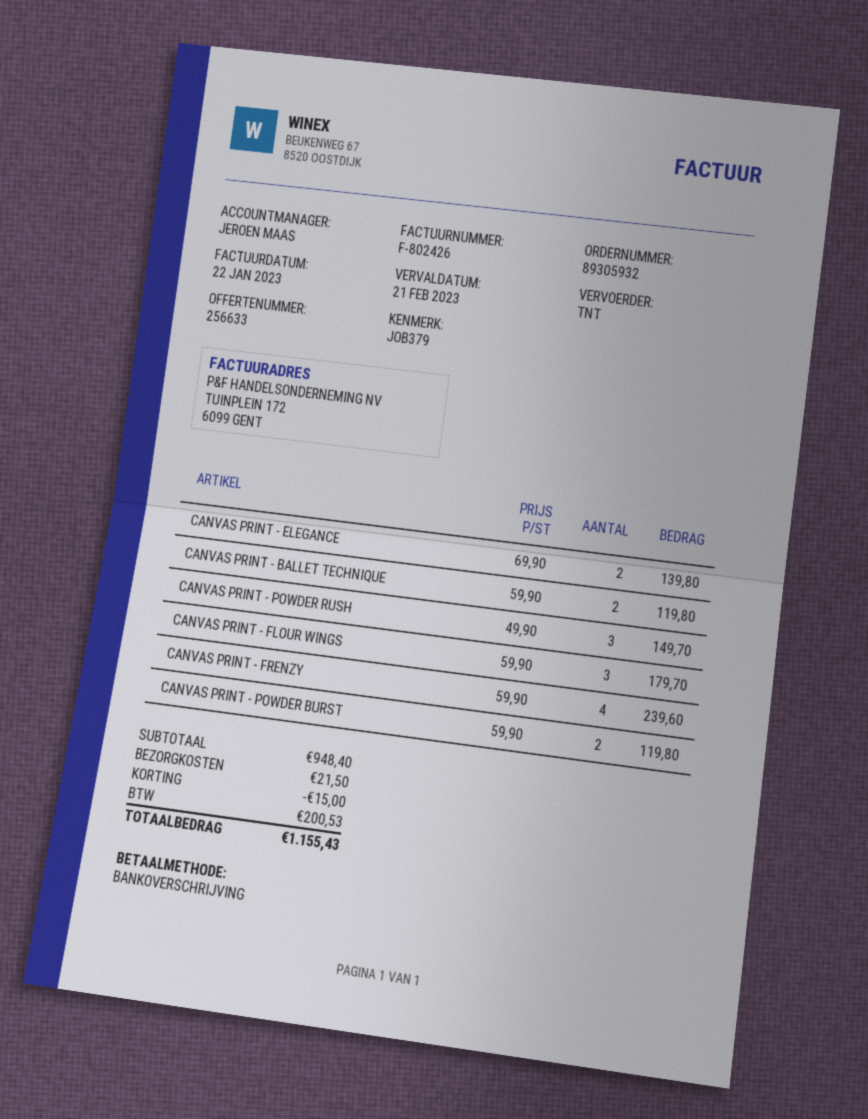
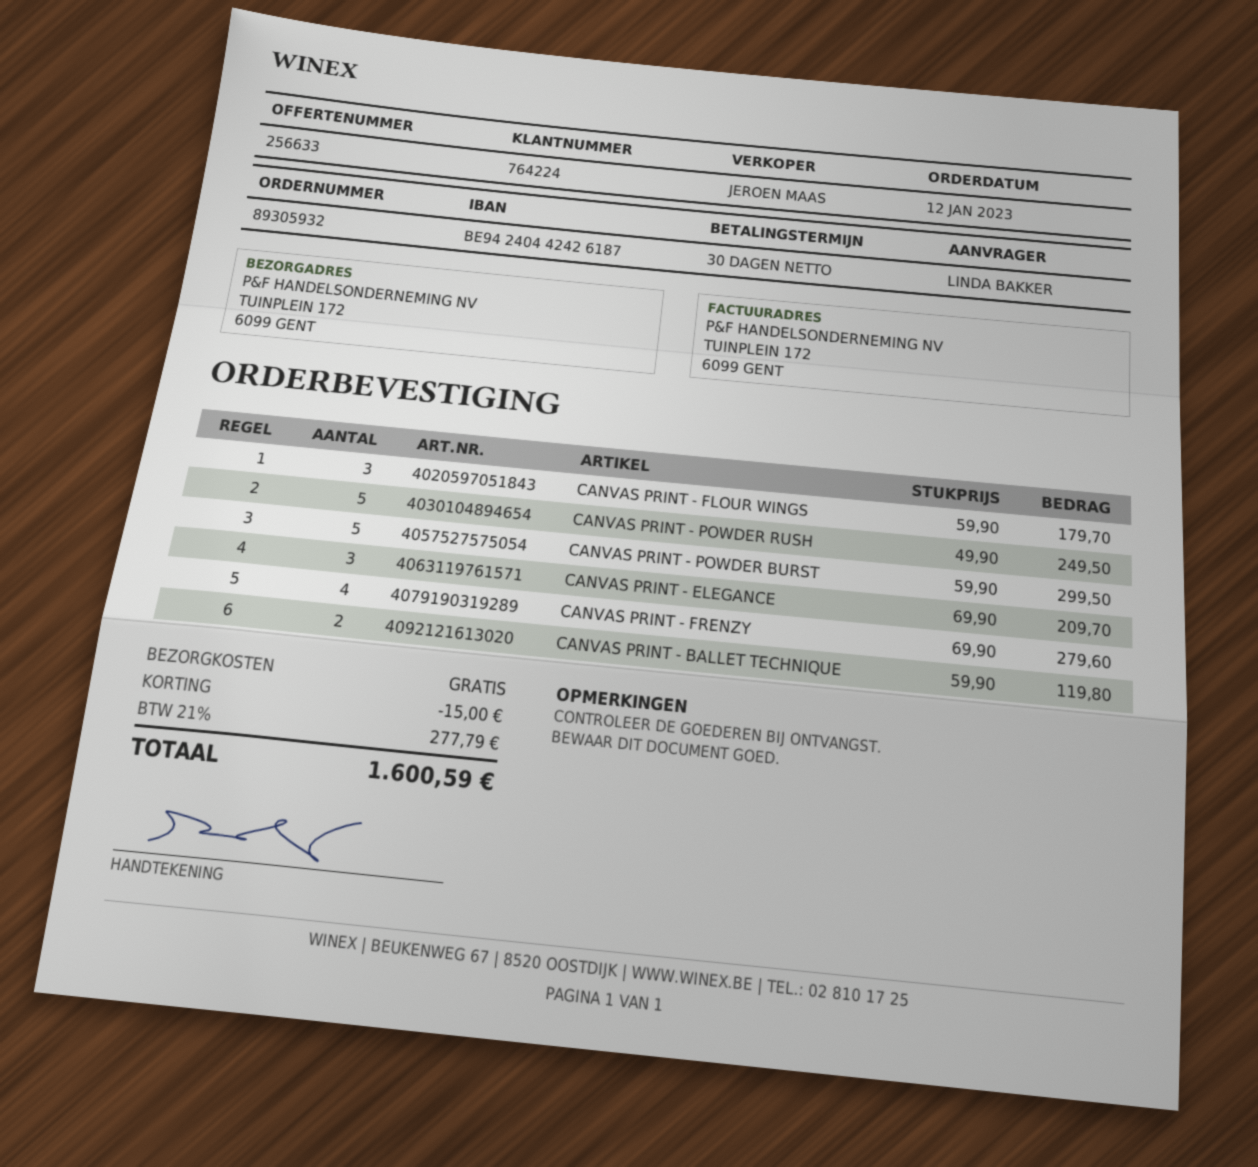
CANVAS PRINT - ELEGANCE: 2 x 69.90 = 139.80 -> 3 x 69.90 = 209.70
CANVAS PRINT - POWDER RUSH: 3 x 49.90 = 149.70 -> 5 x 49.90 = 249.50
CANVAS PRINT - FRENZY: 4 x 59.90 = 239.60 -> 4 x 69.90 = 279.60
CANVAS PRINT - POWDER BURST: 2 x 59.90 = 119.80 -> 5 x 59.90 = 299.50
shipping: 21.50 -> 0.00
tax: 200.53 -> 277.79
total: 1155.43 -> 1600.59

